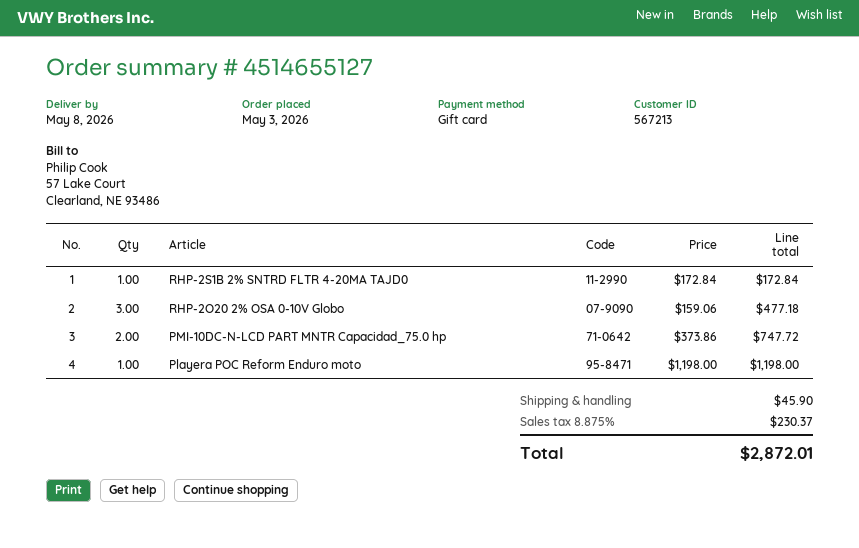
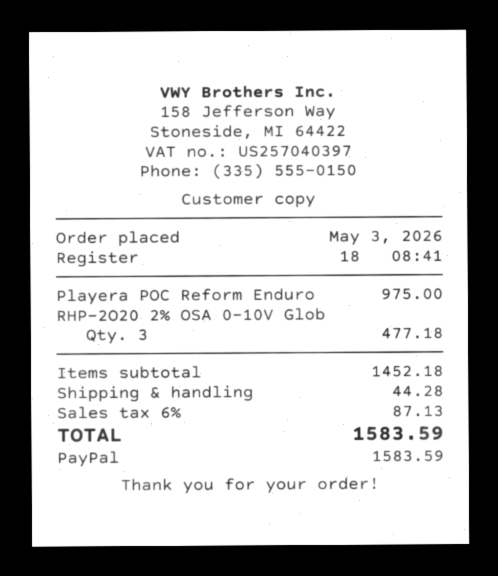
payment method: gift card -> PayPal
RHP-2S1B 2% SNTRD FLTR 4-20MA TAJD0: 1 for 172.84 -> none
PMI-10DC-N-LCD PART MNTR Capacidad_75.0 hp: 2 for 747.72 -> none
Playera POC Reform Enduro moto: 1 for 1198.00 -> 1 for 975.00
shipping: 45.90 -> 44.28
tax: 8.875% = 230.37 -> 6% = 87.13
total: 2872.01 -> 1583.59

